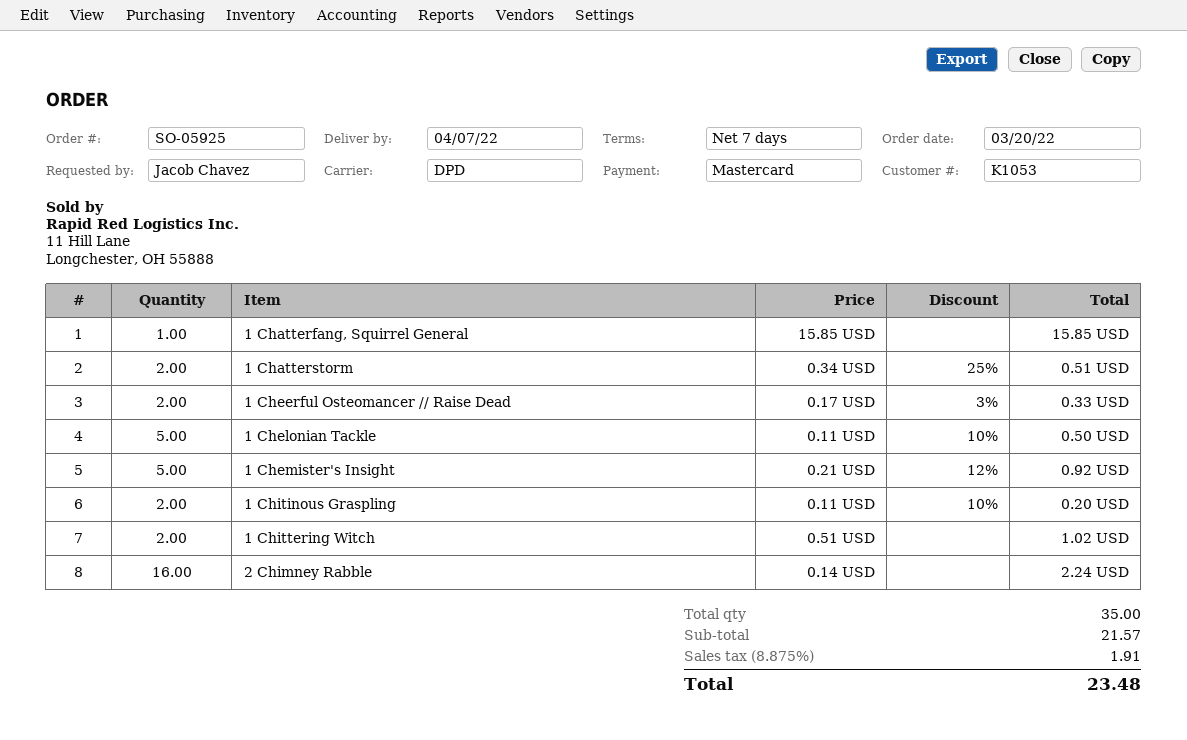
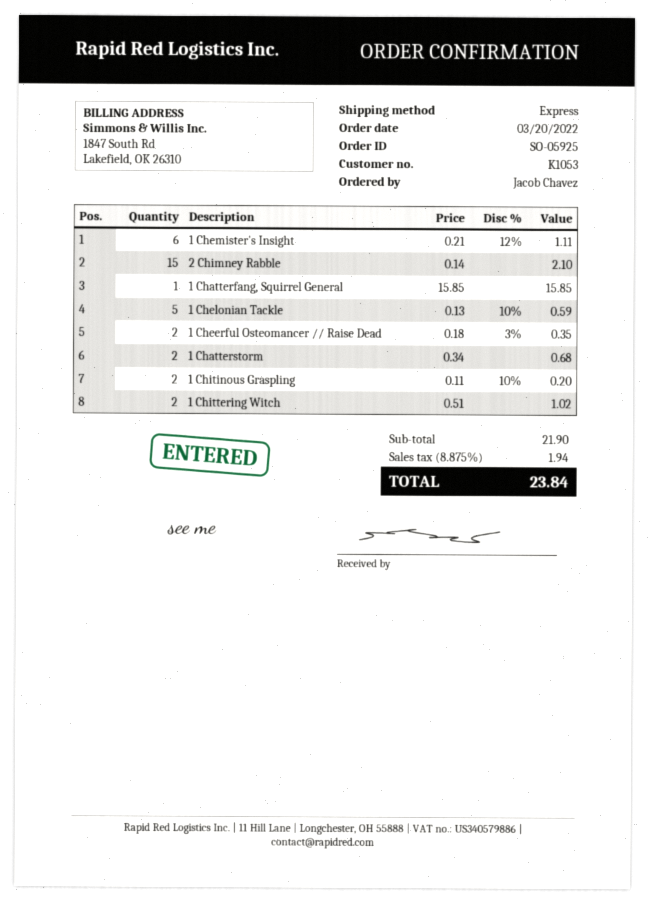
shipping method: DPD -> express
1 Chatterstorm: 2 x 0.34 - 25% = 0.51 -> 2 x 0.34 = 0.68
1 Cheerful Osteomancer // Raise Dead: 2 x 0.17 - 3% = 0.33 -> 2 x 0.18 - 3% = 0.35
1 Chelonian Tackle: 5 x 0.11 - 10% = 0.50 -> 5 x 0.13 - 10% = 0.59
1 Chemister's Insight: 5 x 0.21 - 12% = 0.92 -> 6 x 0.21 - 12% = 1.11
2 Chimney Rabble: 16 x 0.14 = 2.24 -> 15 x 0.14 = 2.10
subtotal: 21.57 -> 21.90
tax: 8.875% = 1.91 -> 8.875% = 1.94
total: 23.48 -> 23.84

